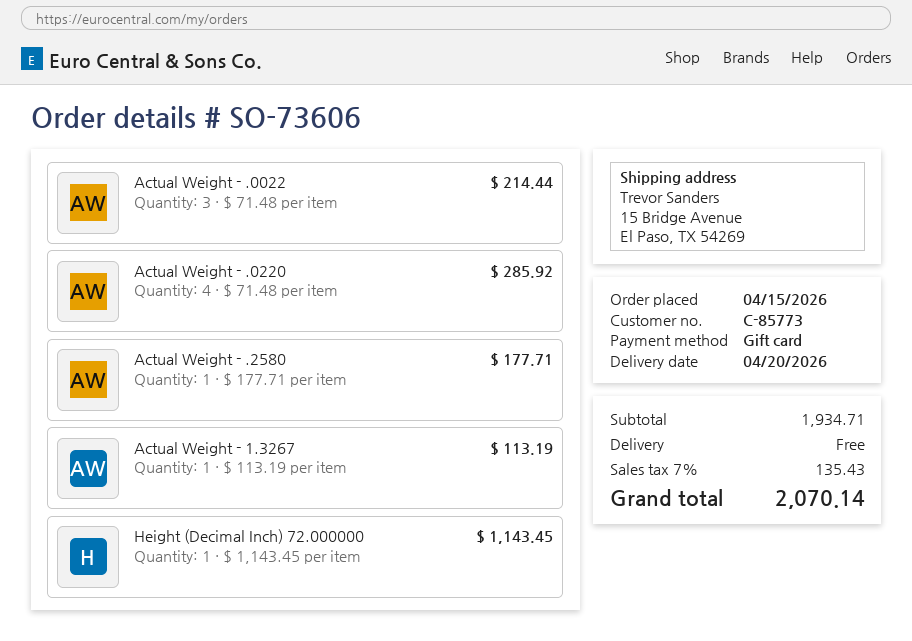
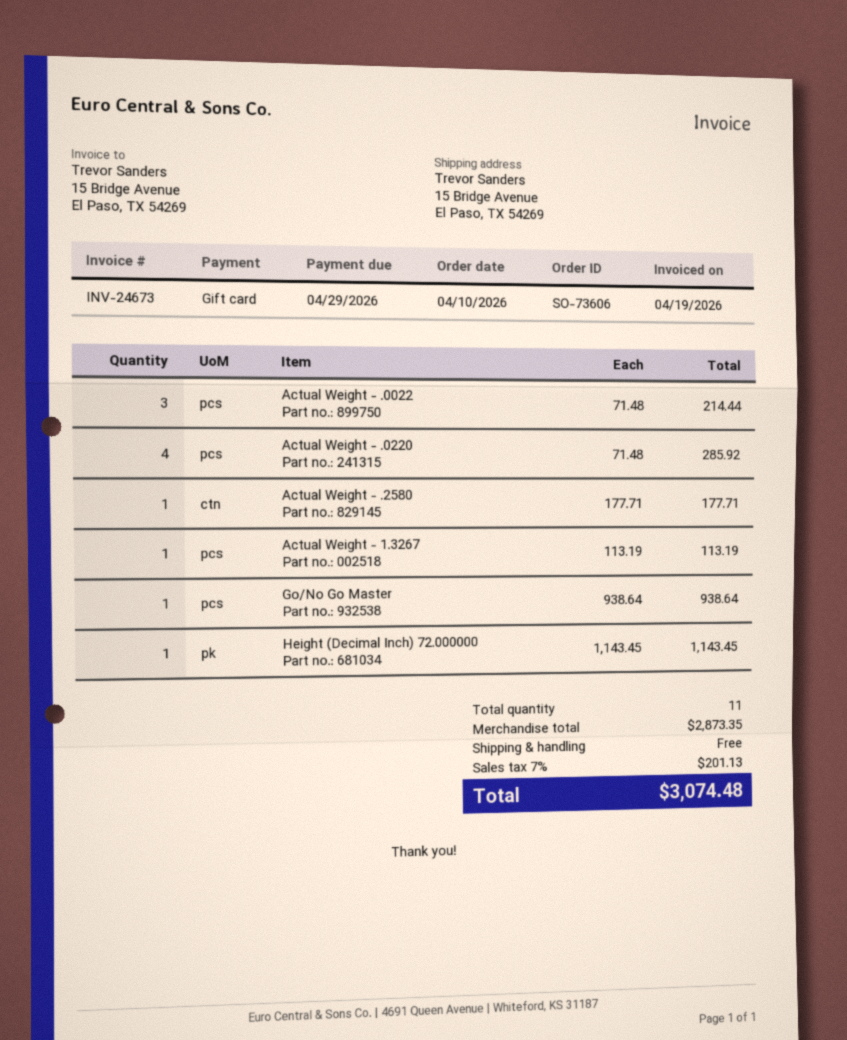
order date: 2026-04-15 -> 2026-04-10
Go/No Go Master: none -> 1 x 938.64 = 938.64
subtotal: 1934.71 -> 2873.35
tax: 7% = 135.43 -> 7% = 201.13
total: 2070.14 -> 3074.48

